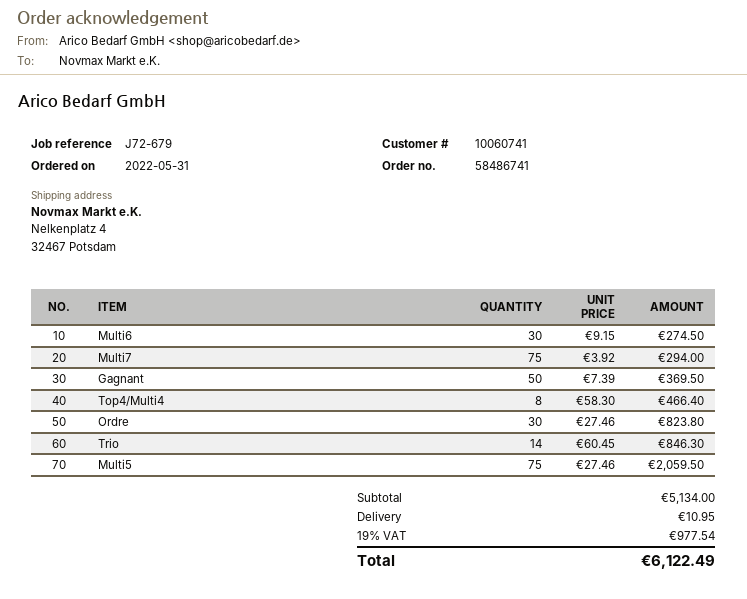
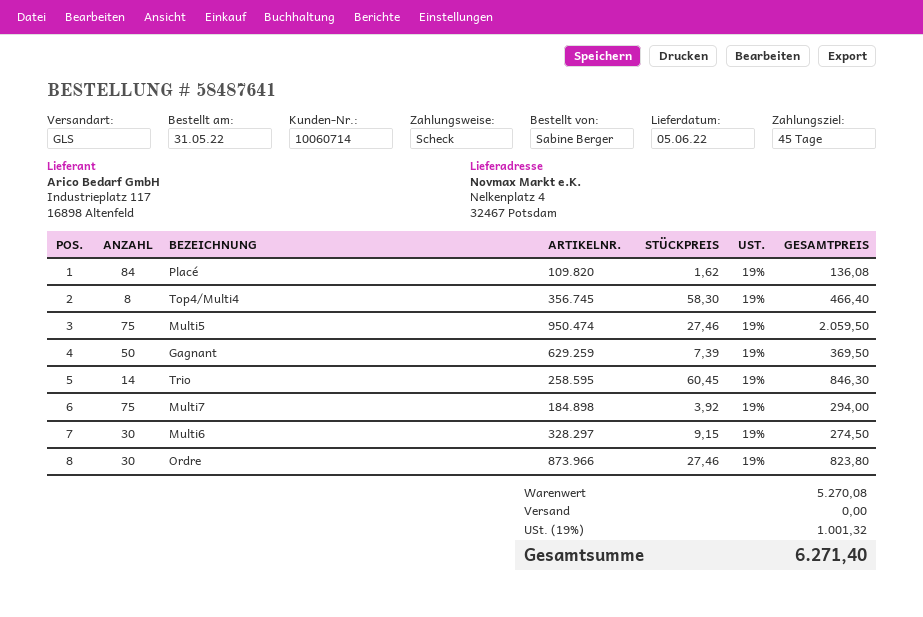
order number: 58486741 -> 58487641
customer number: 10060741 -> 10060714
Placé: none -> 84 x 1.62 = 136.08
subtotal: 5134.00 -> 5270.08
shipping: 10.95 -> 0.00
tax: 19% = 977.54 -> 19% = 1001.32
total: 6122.49 -> 6271.40

